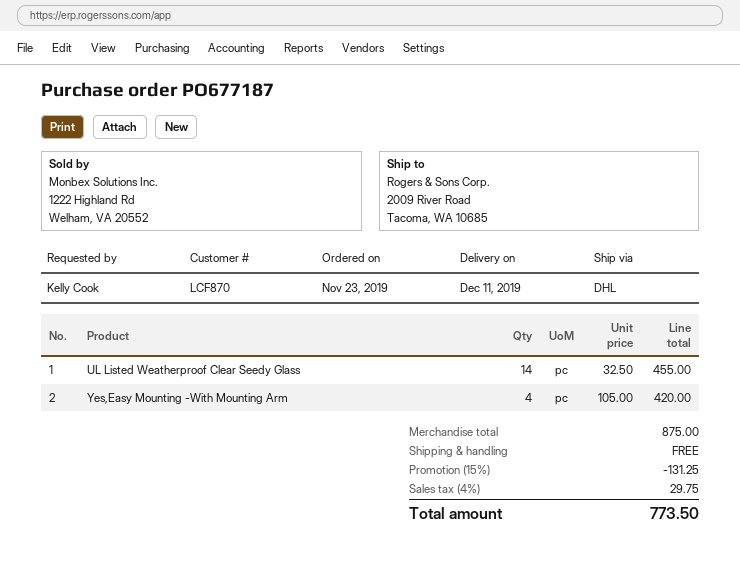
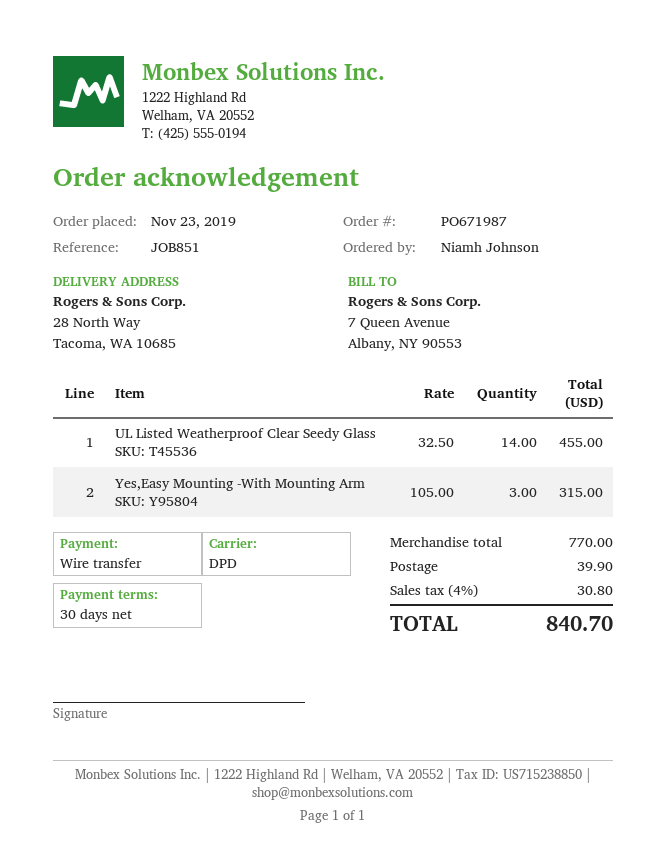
order number: PO677187 -> PO671987
ordered by: Kelly Cook -> Niamh Johnson
shipping method: DHL -> DPD
ship to: 2009 River Road, Tacoma, WA 10685 -> 28 North Way, Tacoma, WA 10685
Yes,Easy Mounting -With Mounting Arm: 4 x 105.00 = 420.00 -> 3 x 105.00 = 315.00
subtotal: 875.00 -> 770.00
discount: 15% = 131.25 -> none
shipping: 0.00 -> 39.90
tax: 4% = 29.75 -> 4% = 30.80
total: 773.50 -> 840.70

